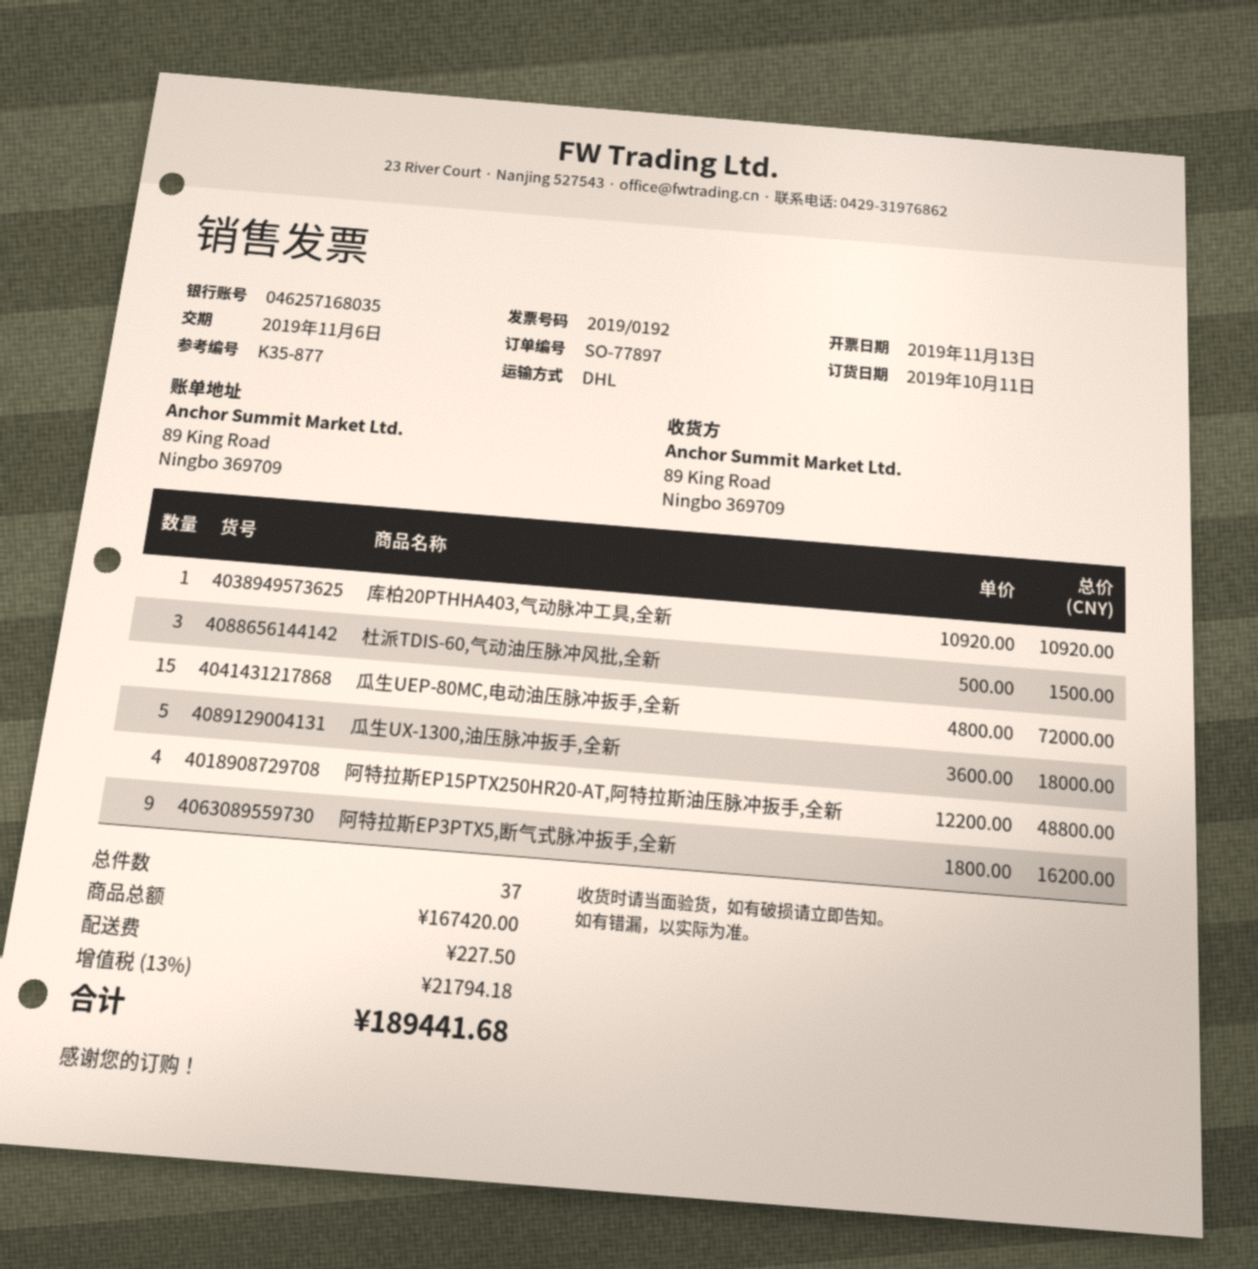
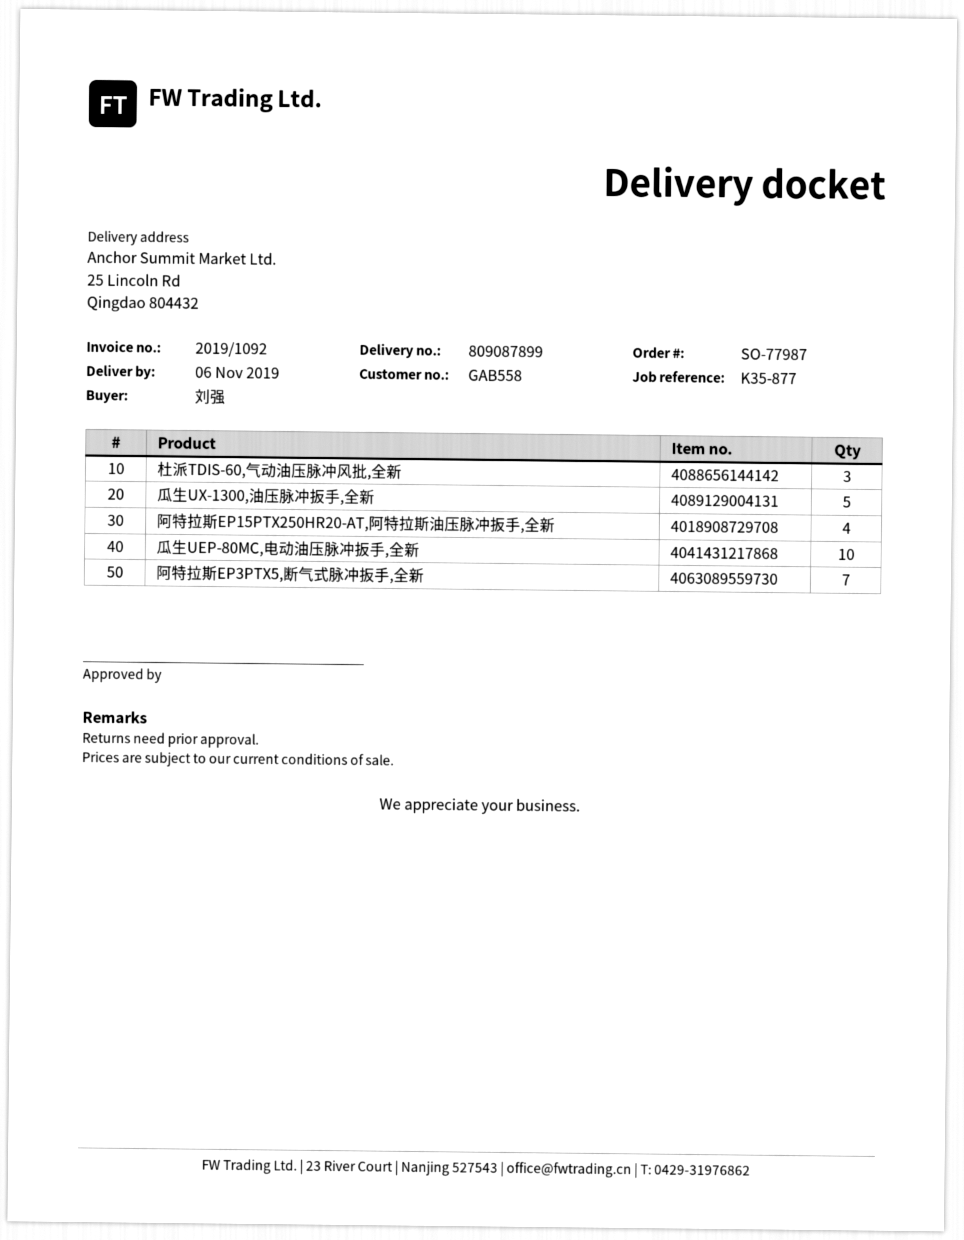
order number: SO-77897 -> SO-77987
invoice number: 2019/0192 -> 2019/1092
ship to: 89 King Road, Ningbo 369709 -> 25 Lincoln Rd, Qingdao 804432
库柏20PTHHA403,气动脉冲工具,全新: 1 -> none
瓜生UEP-80MC,电动油压脉冲扳手,全新: 15 -> 10
阿特拉斯EP3PTX5,断气式脉冲扳手,全新: 9 -> 7

